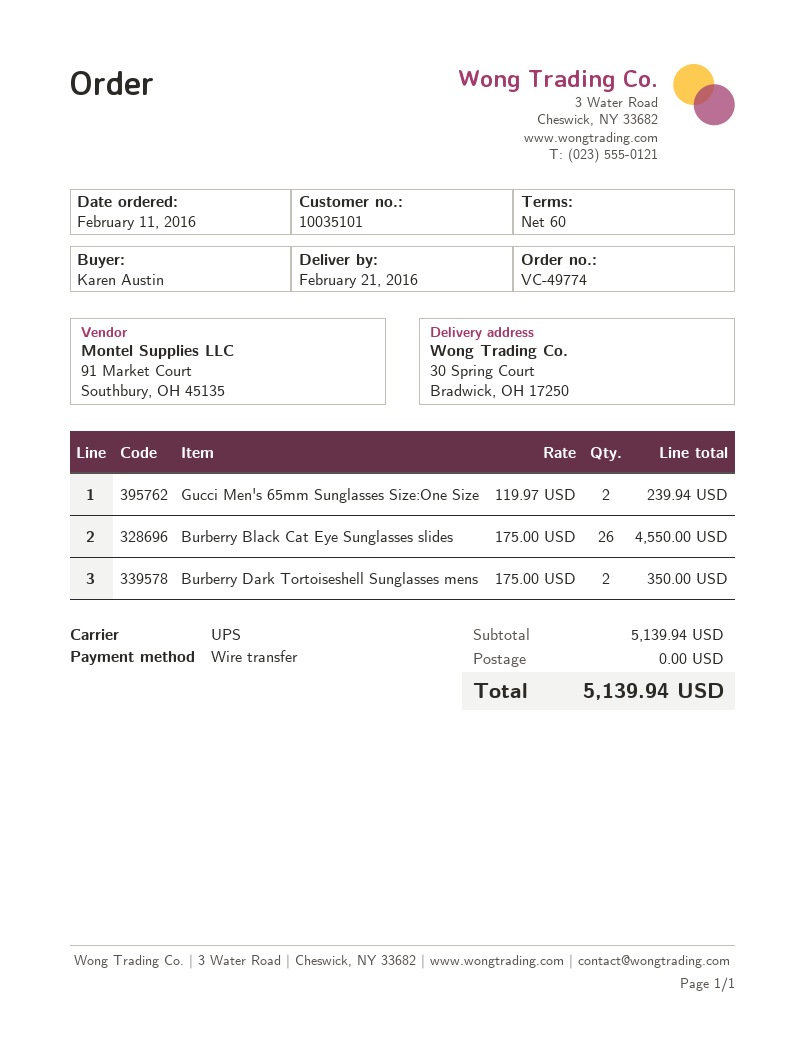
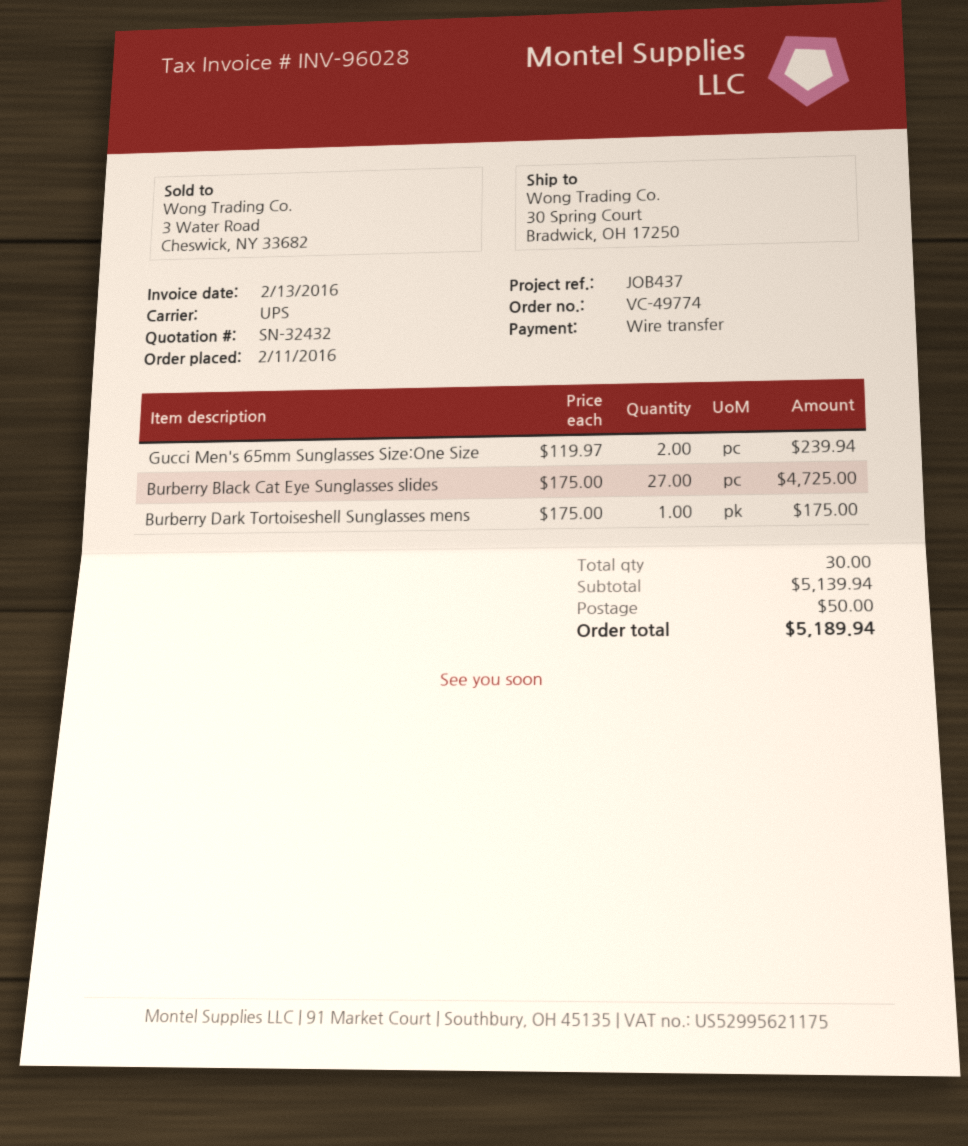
Burberry Black Cat Eye Sunglasses slides: 26 x 175.00 = 4550.00 -> 27 x 175.00 = 4725.00
Burberry Dark Tortoiseshell Sunglasses mens: 2 x 175.00 = 350.00 -> 1 x 175.00 = 175.00
shipping: 0.00 -> 50.00
total: 5139.94 -> 5189.94

